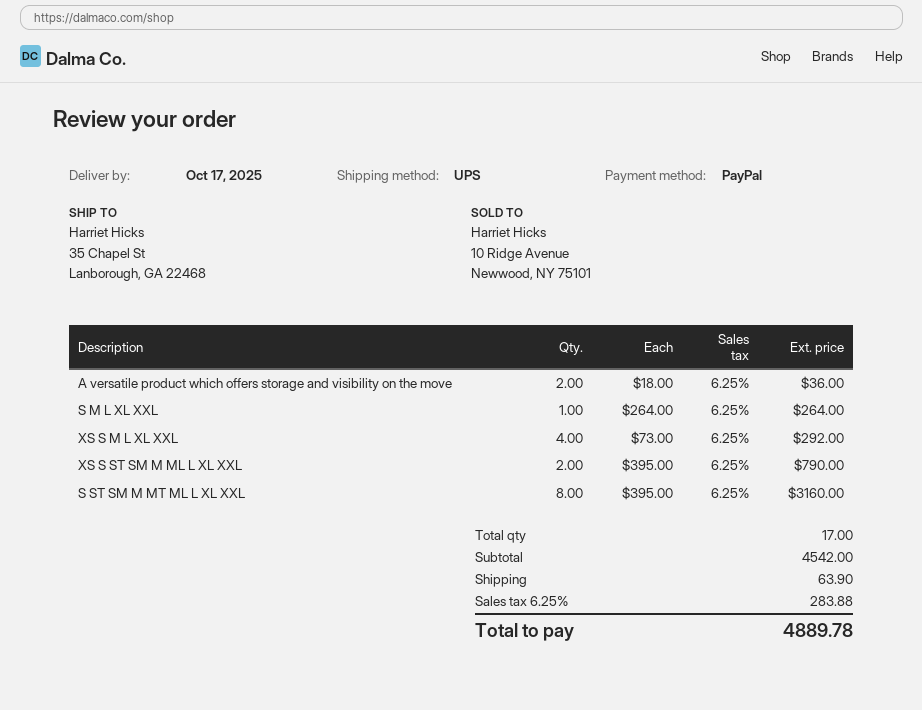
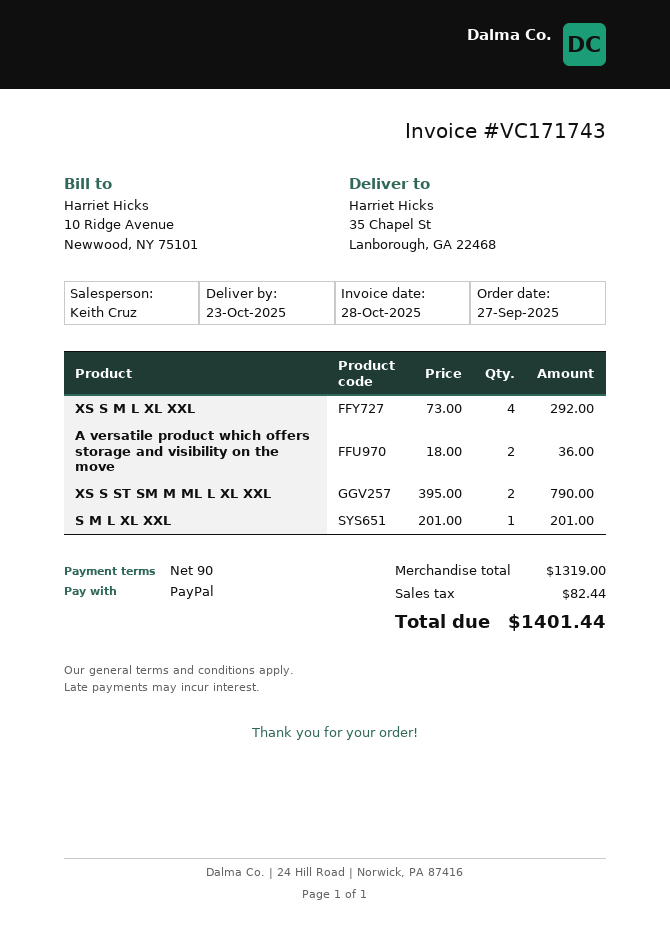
delivery date: 2025-10-17 -> 2025-10-23
S M L XL XXL: 1 x 264.00 = 264.00 -> 1 x 201.00 = 201.00
S ST SM M MT ML L XL XXL: 8 x 395.00 = 3160.00 -> none
subtotal: 4542.00 -> 1319.00
shipping: 63.90 -> none
tax: 283.88 -> 82.44
total: 4889.78 -> 1401.44

